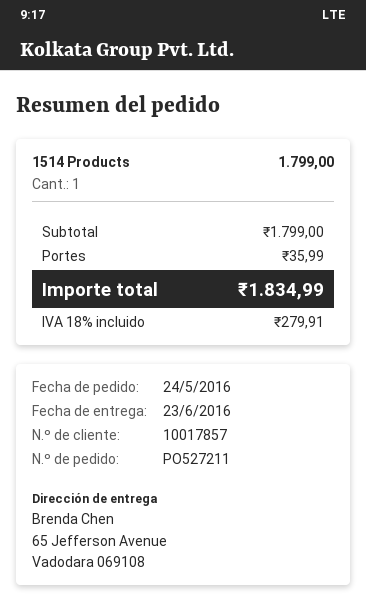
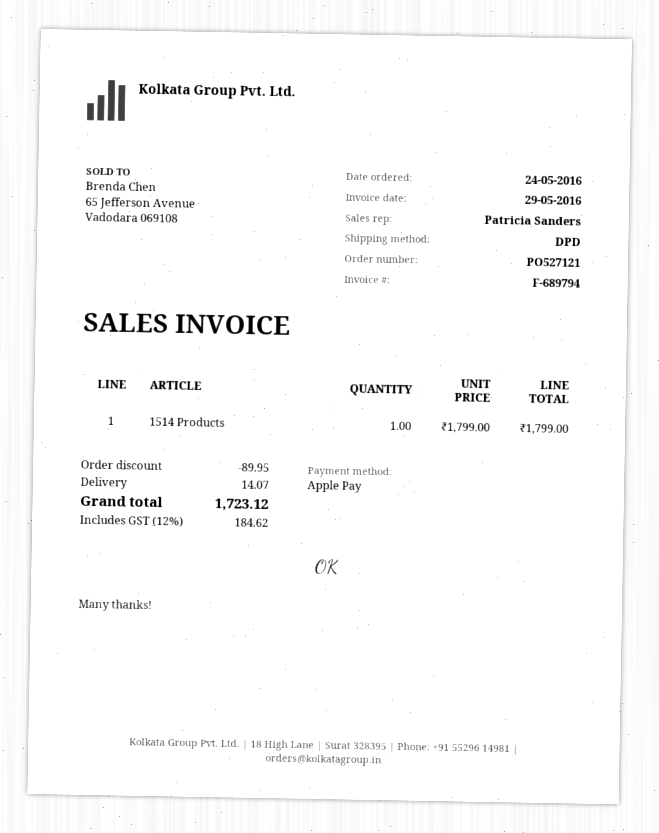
order number: PO527211 -> PO527121
discount: none -> 89.95
shipping: 35.99 -> 14.07
tax: 18% = 279.91 -> 12% = 184.62
total: 1834.99 -> 1723.12

